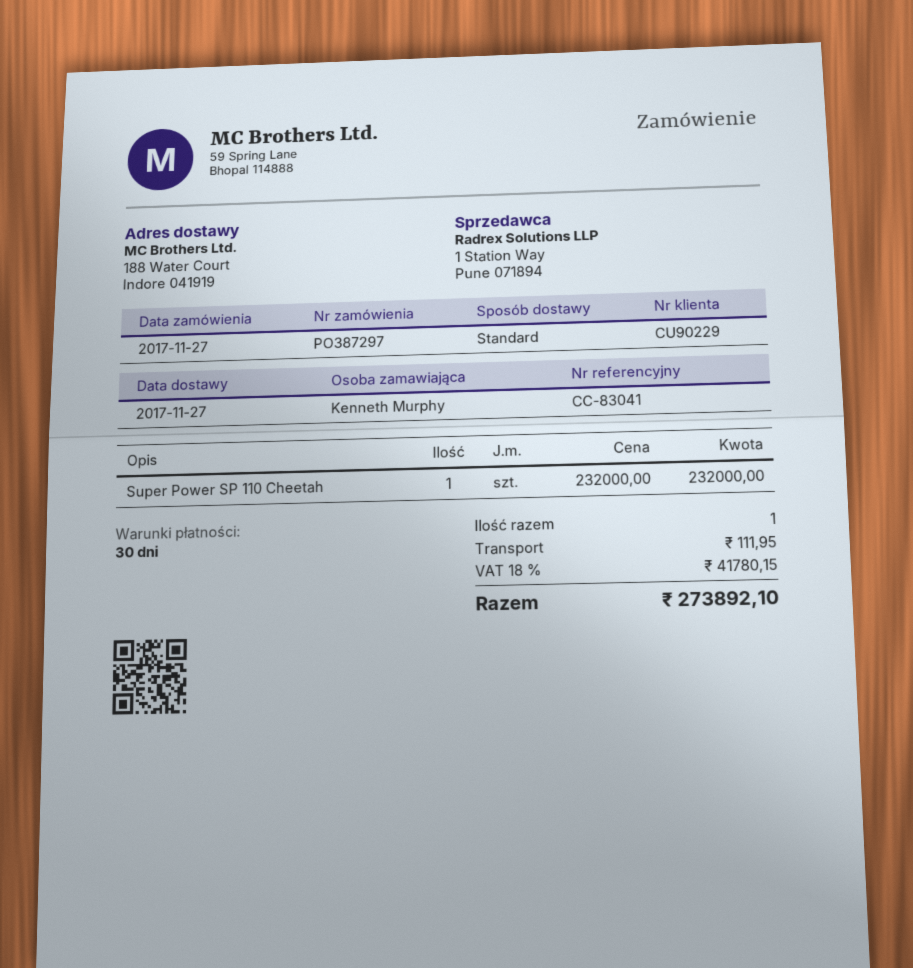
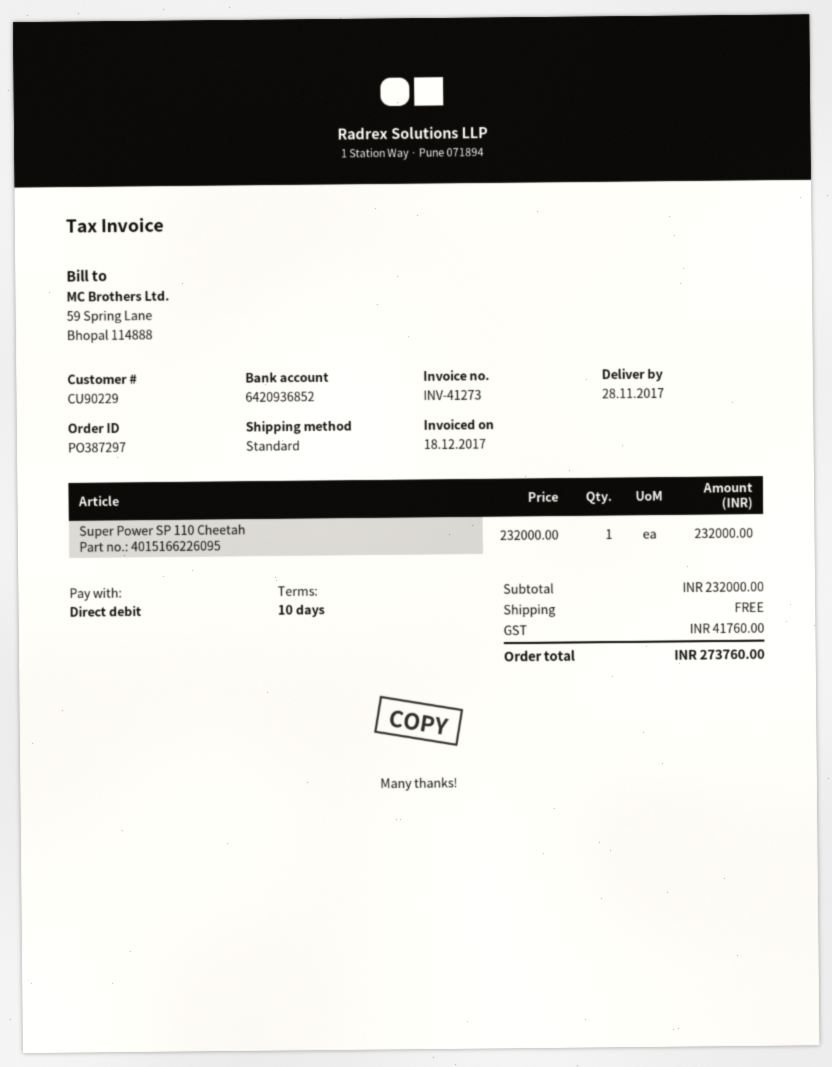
delivery date: 2017-11-27 -> 2017-11-28
payment terms: 30 days -> 10 days
shipping: 111.95 -> 0.00
tax: 41780.15 -> 41760.00
total: 273892.10 -> 273760.00

